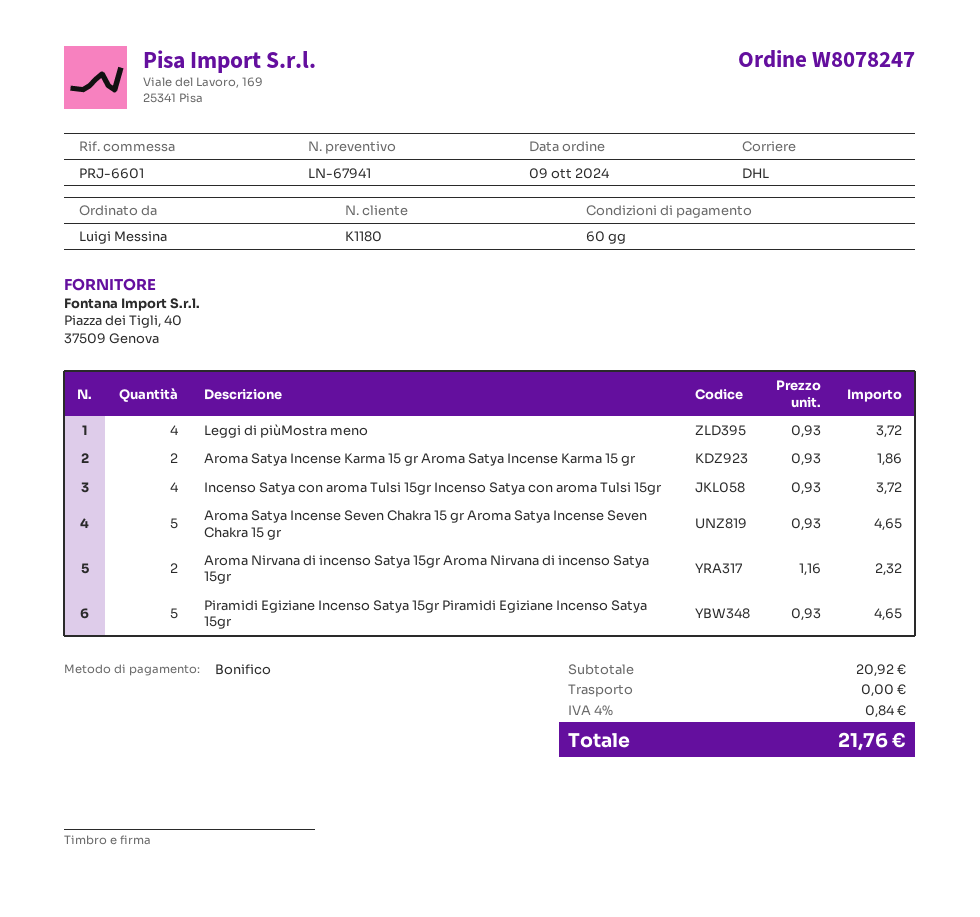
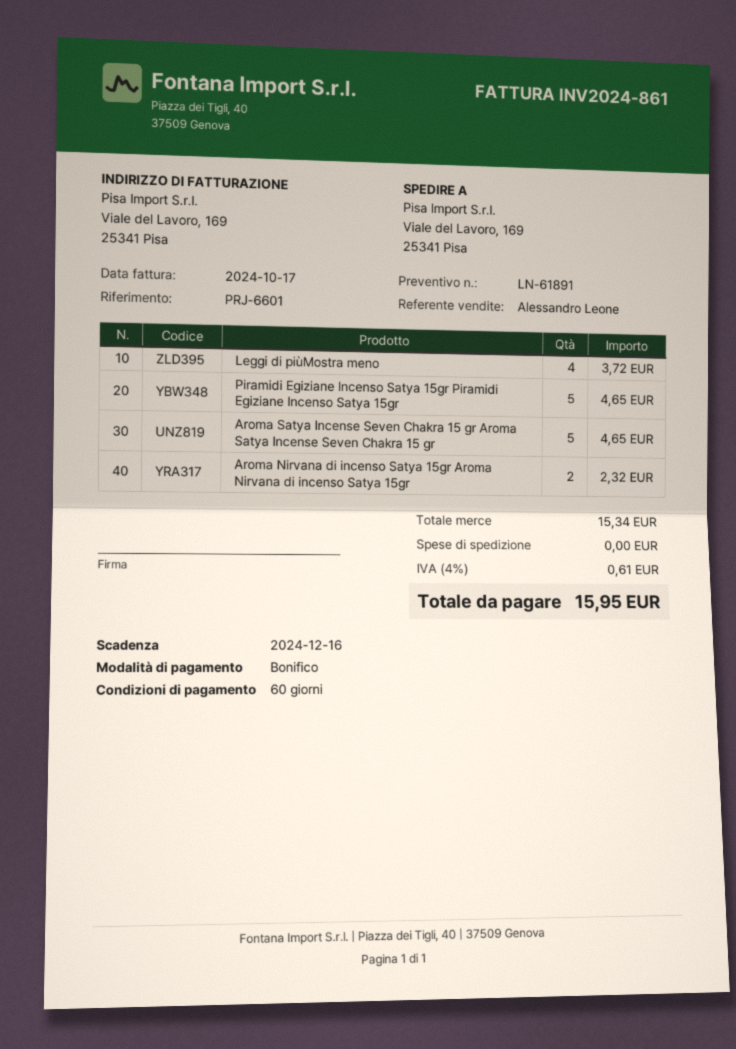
quote number: LN-67941 -> LN-61891
Aroma Satya Incense Karma 15 gr Aroma Satya Incense Karma 15 gr: 2 for 1.86 -> none
Incenso Satya con aroma Tulsi 15gr Incenso Satya con aroma Tulsi 15gr: 4 for 3.72 -> none
subtotal: 20.92 -> 15.34
tax: 4% = 0.84 -> 4% = 0.61
total: 21.76 -> 15.95

